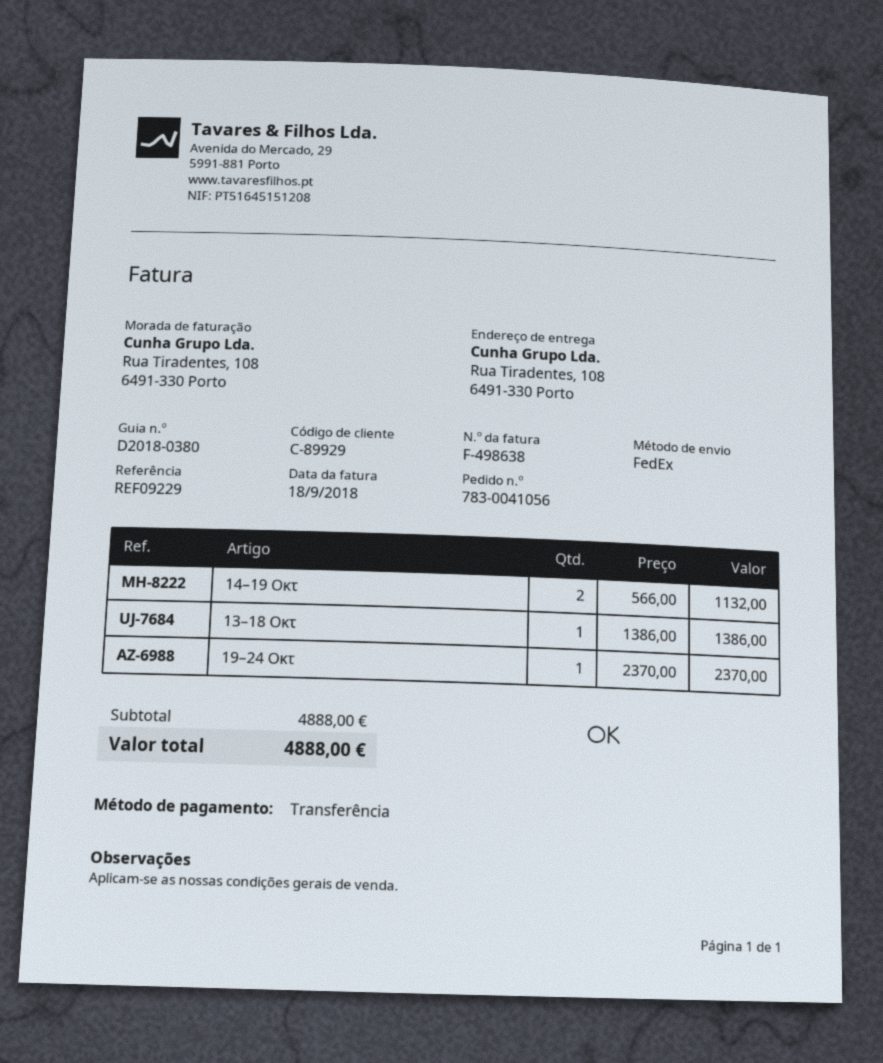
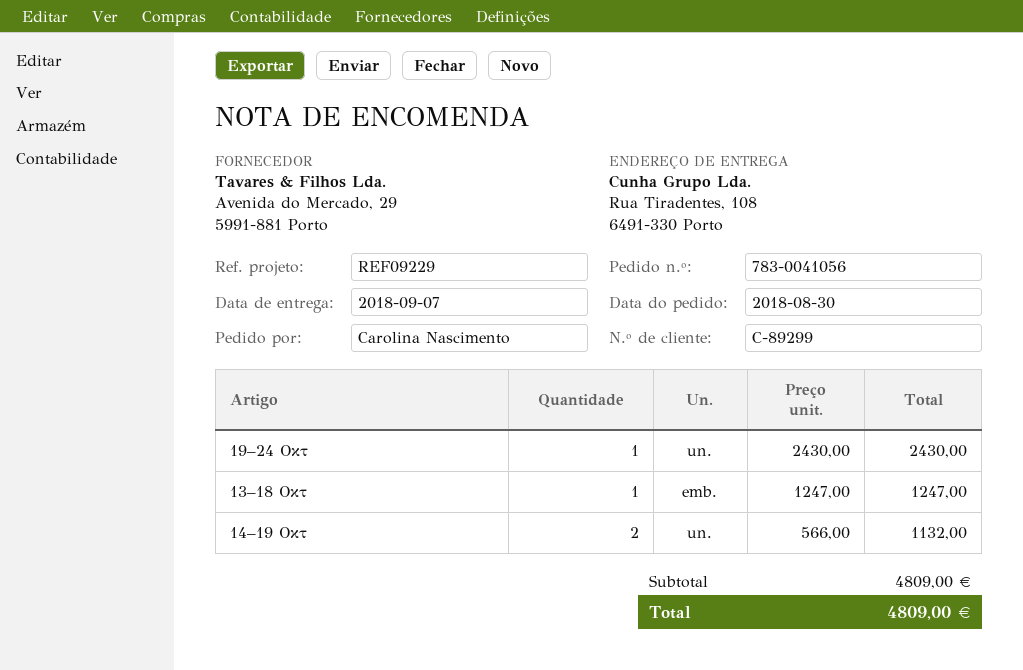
customer number: C-89929 -> C-89299
13–18 Οκτ: 1 x 1386.00 = 1386.00 -> 1 x 1247.00 = 1247.00
19–24 Οκτ: 1 x 2370.00 = 2370.00 -> 1 x 2430.00 = 2430.00
subtotal: 4888.00 -> 4809.00
total: 4888.00 -> 4809.00

